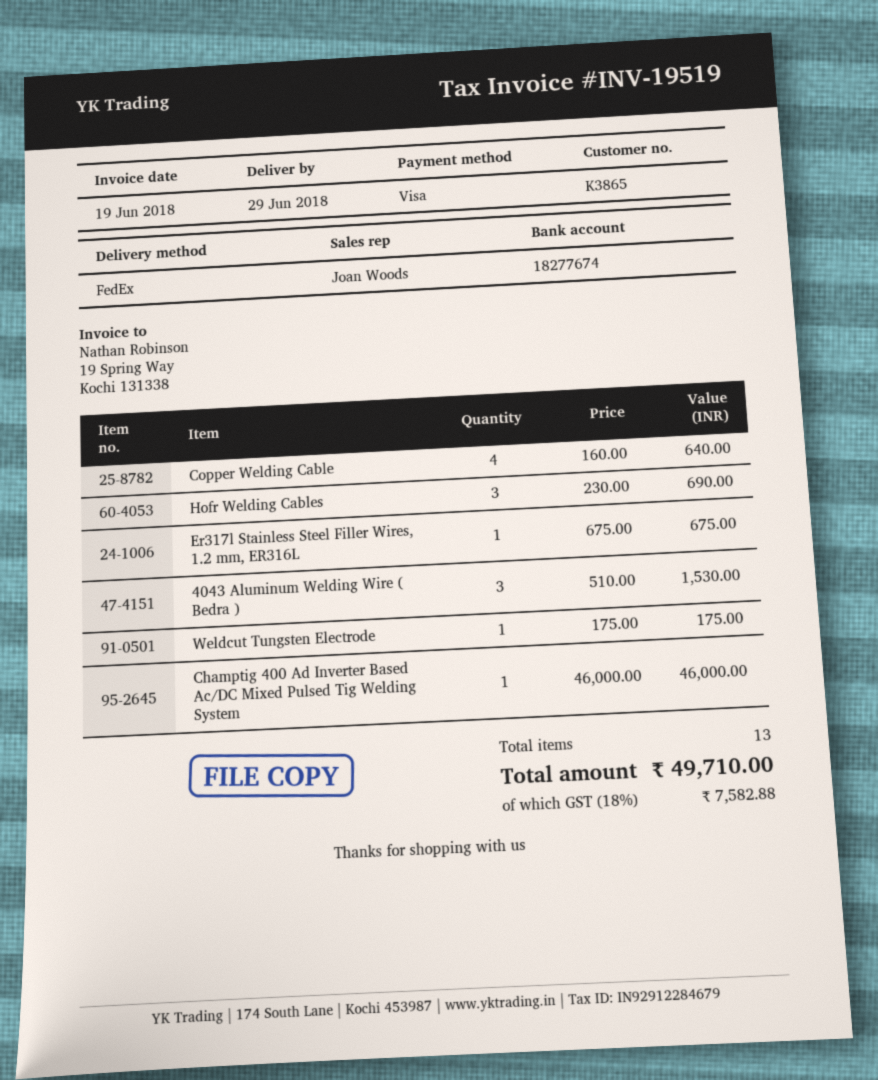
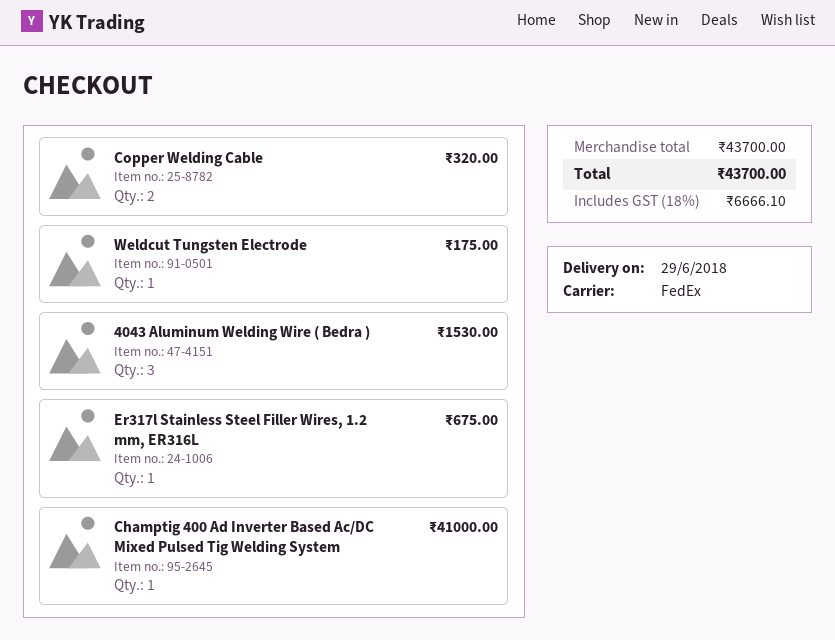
Copper Welding Cable: 4 for 640.00 -> 2 for 320.00
Hofr Welding Cables: 3 for 690.00 -> none
Champtig 400 Ad Inverter Based Ac/DC Mixed Pulsed Tig Welding System: 1 for 46000.00 -> 1 for 41000.00
tax: 18% = 7582.88 -> 18% = 6666.10
total: 49710.00 -> 43700.00

